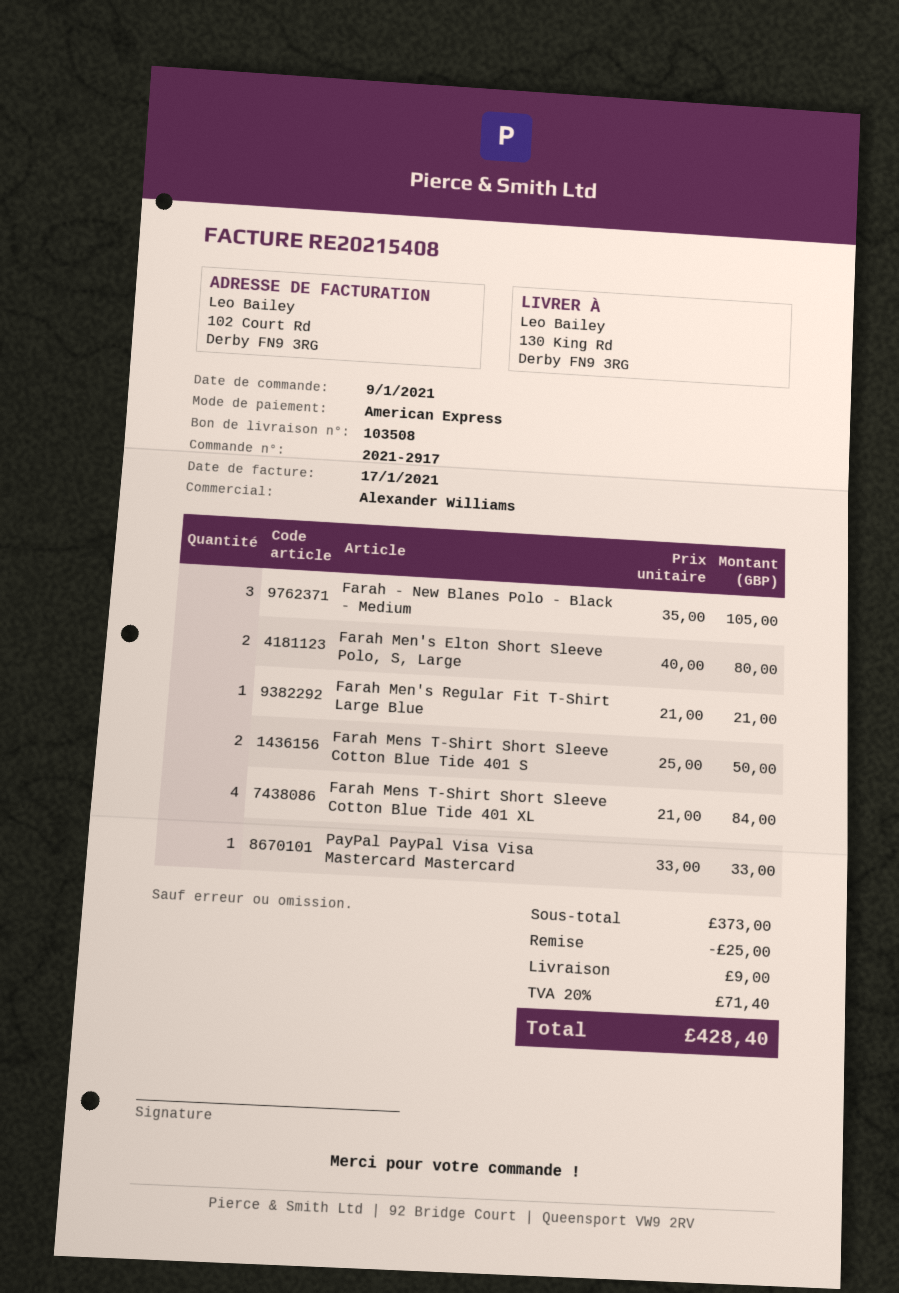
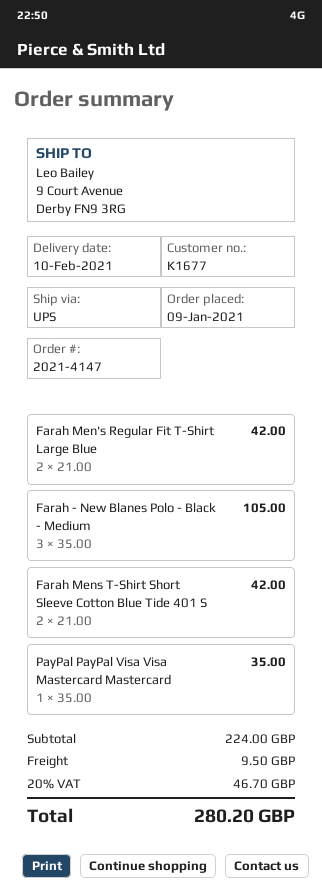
order number: 2021-2917 -> 2021-4147
ship to: 130 King Rd, Derby FN9 3RG -> 9 Court Avenue, Derby FN9 3RG
Farah Men's Elton Short Sleeve Polo, S, Large: 2 x 40.00 = 80.00 -> none
Farah Men's Regular Fit T-Shirt Large Blue: 1 x 21.00 = 21.00 -> 2 x 21.00 = 42.00
Farah Mens T-Shirt Short Sleeve Cotton Blue Tide 401 S: 2 x 25.00 = 50.00 -> 2 x 21.00 = 42.00
Farah Mens T-Shirt Short Sleeve Cotton Blue Tide 401 XL: 4 x 21.00 = 84.00 -> none
PayPal PayPal Visa Visa Mastercard Mastercard: 1 x 33.00 = 33.00 -> 1 x 35.00 = 35.00
subtotal: 373.00 -> 224.00
discount: 25.00 -> none
shipping: 9.00 -> 9.50
tax: 20% = 71.40 -> 20% = 46.70
total: 428.40 -> 280.20

